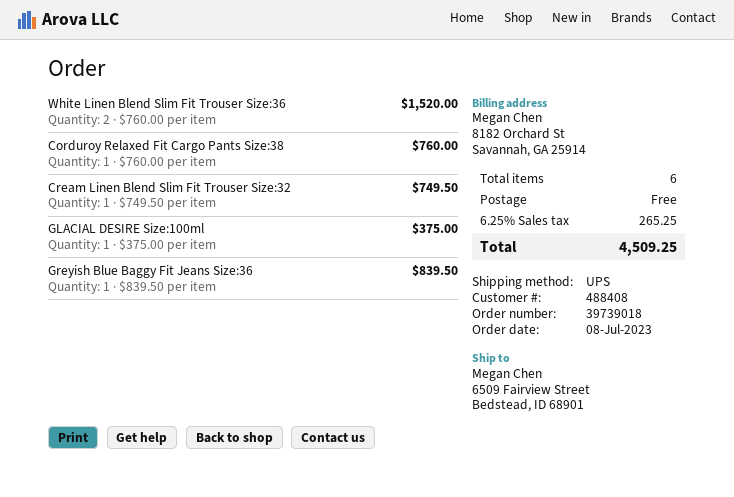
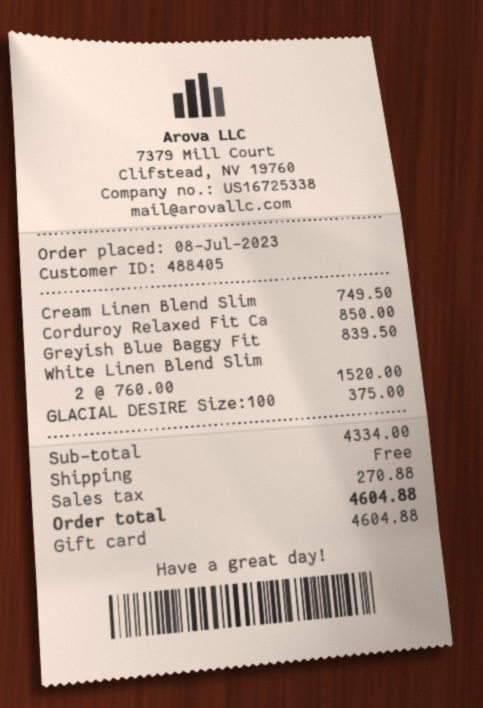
customer number: 488408 -> 488405
Corduroy Relaxed Fit Cargo Pants Size:38: 1 x 760.00 = 760.00 -> 1 x 850.00 = 850.00
tax: 265.25 -> 270.88
total: 4509.25 -> 4604.88

